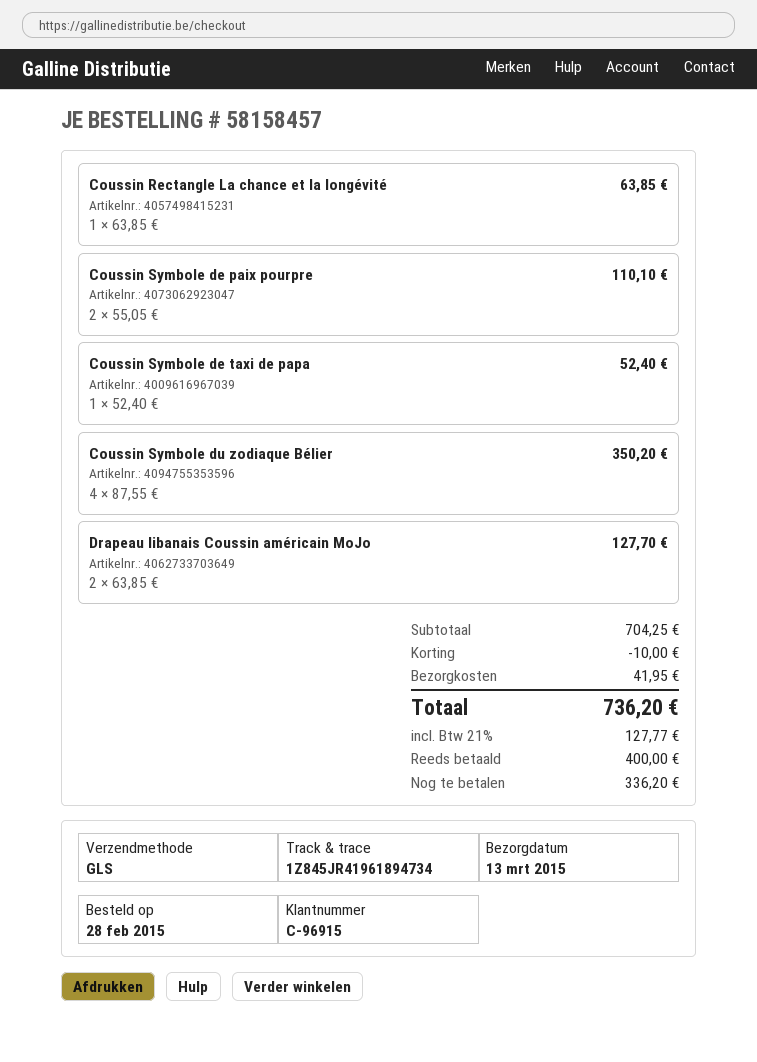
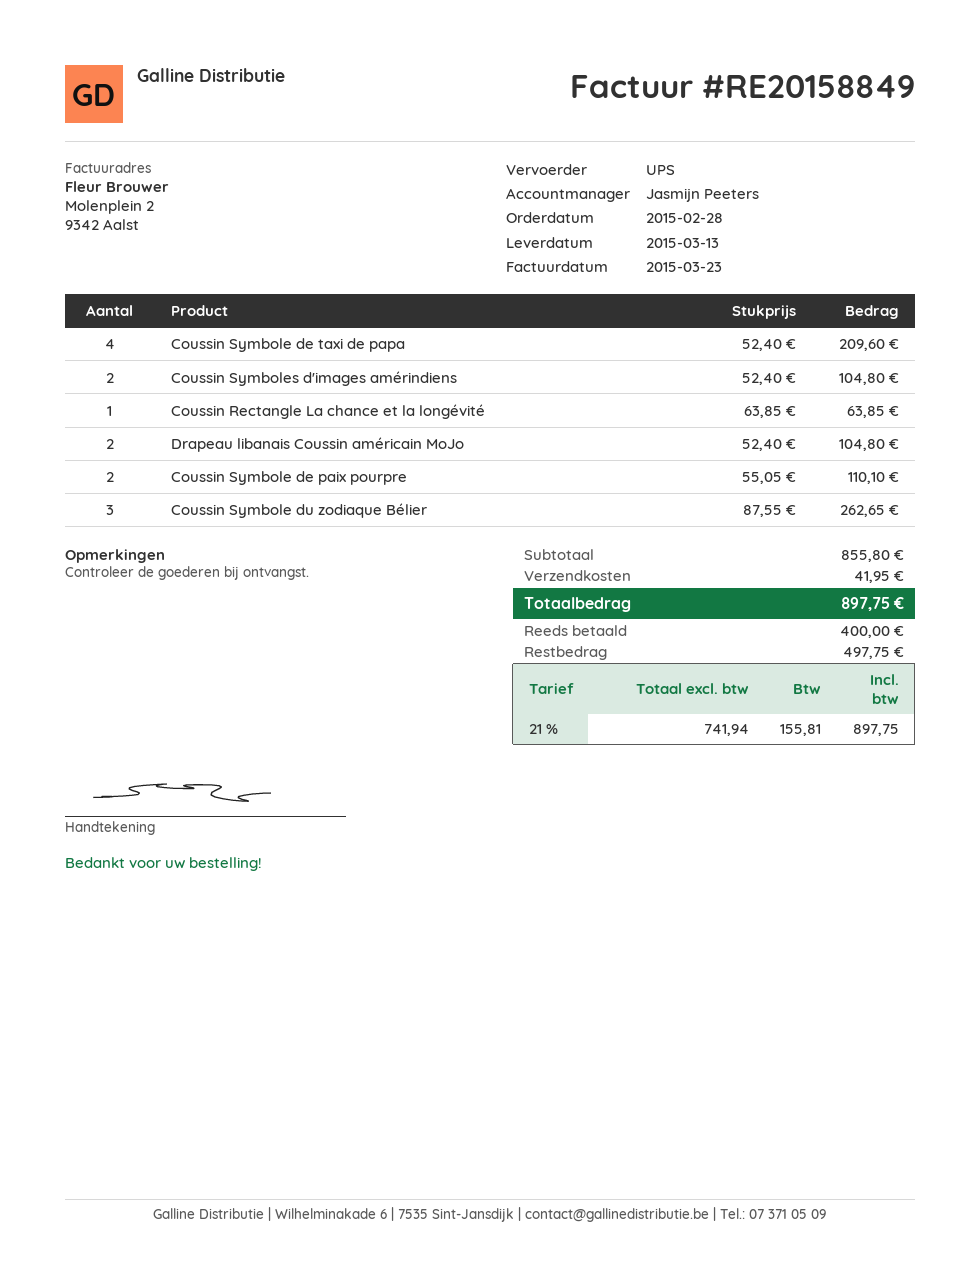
shipping method: GLS -> UPS
Coussin Symbole de taxi de papa: 1 x 52.40 = 52.40 -> 4 x 52.40 = 209.60
Coussin Symbole du zodiaque Bélier: 4 x 87.55 = 350.20 -> 3 x 87.55 = 262.65
Drapeau libanais Coussin américain MoJo: 2 x 63.85 = 127.70 -> 2 x 52.40 = 104.80
Coussin Symboles d'images amérindiens: none -> 2 x 52.40 = 104.80
subtotal: 704.25 -> 855.80
discount: 10.00 -> none
tax: 21% = 127.77 -> 21% = 155.81
total: 736.20 -> 897.75
balance: 336.20 -> 497.75

